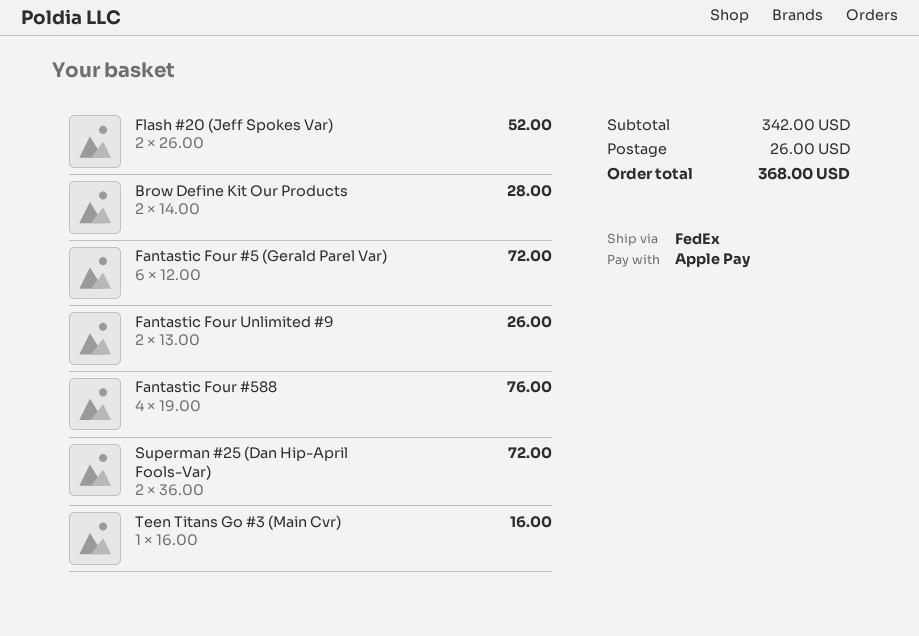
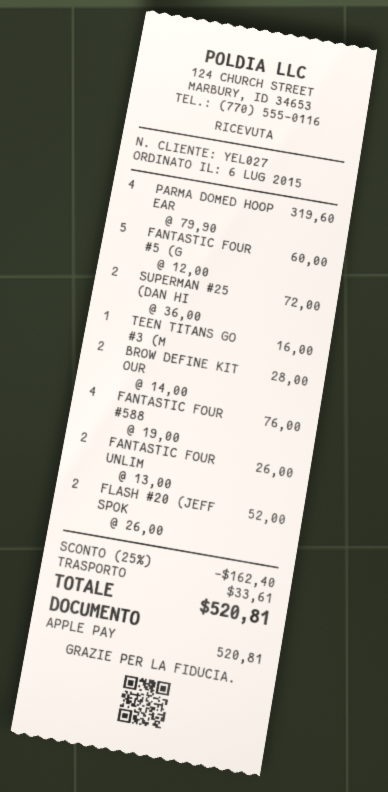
Fantastic Four #5 (Gerald Parel Var): 6 x 12.00 = 72.00 -> 5 x 12.00 = 60.00
PARMA DOMED HOOP EAR: none -> 4 x 79.90 = 319.60
discount: none -> 25% = 162.40
shipping: 26.00 -> 33.61
total: 368.00 -> 520.81

